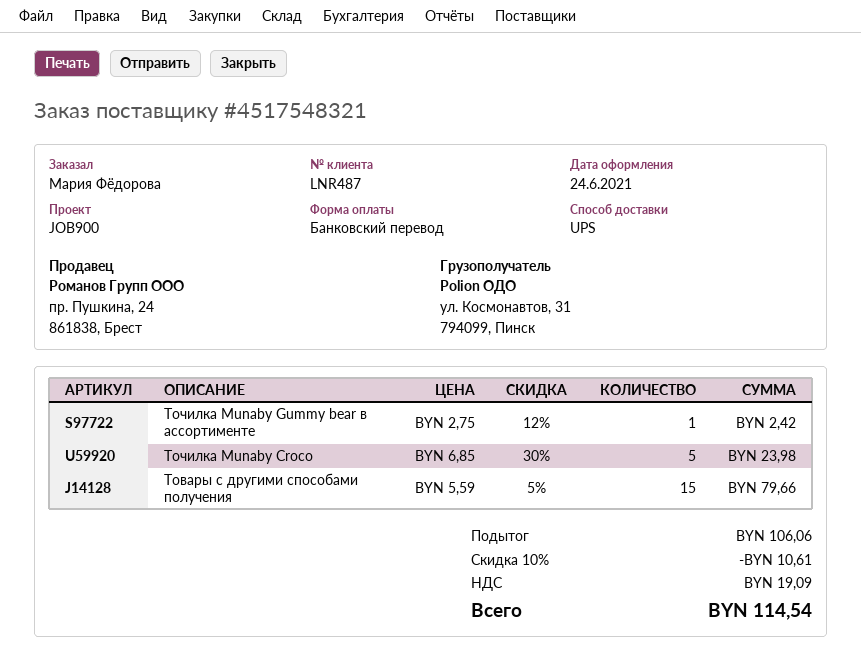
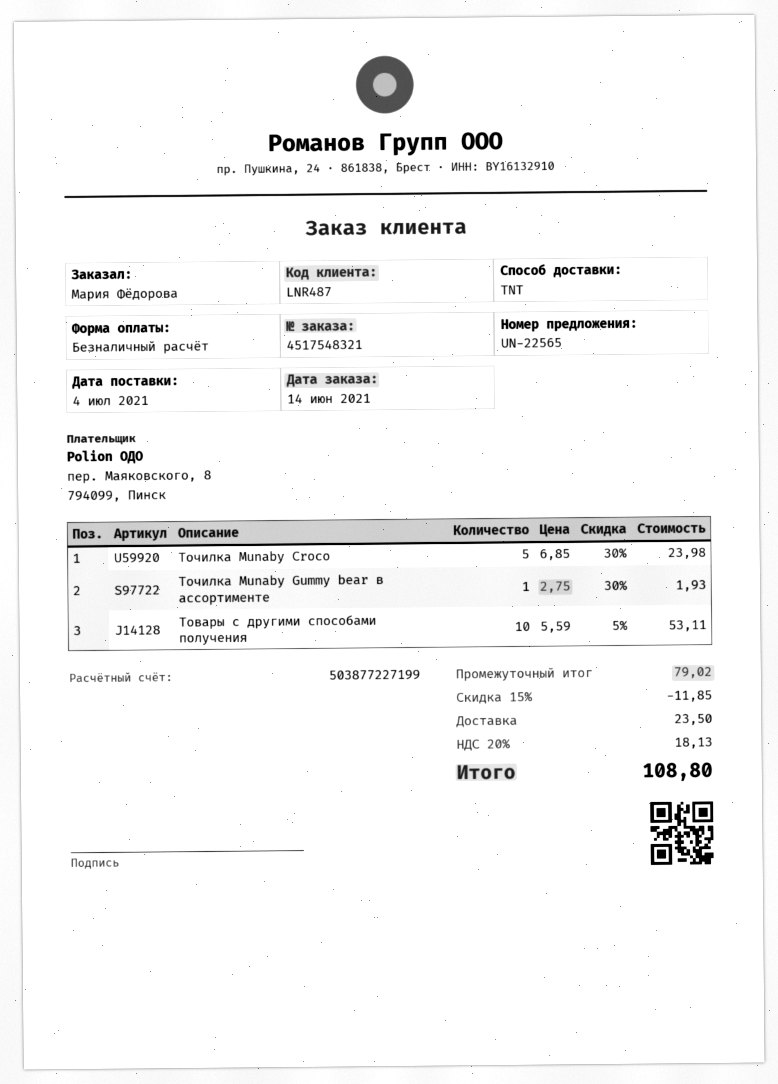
order date: 2021-06-24 -> 2021-06-14
shipping method: UPS -> TNT
Точилка Munaby Gummy bear в ассортименте: 1 x 2.75 - 12% = 2.42 -> 1 x 2.75 - 30% = 1.93
Товары с другими способами получения: 15 x 5.59 - 5% = 79.66 -> 10 x 5.59 - 5% = 53.11
subtotal: 106.06 -> 79.02
discount: 10% = 10.61 -> 15% = 11.85
shipping: none -> 23.50
tax: 19.09 -> 18.13
total: 114.54 -> 108.80

